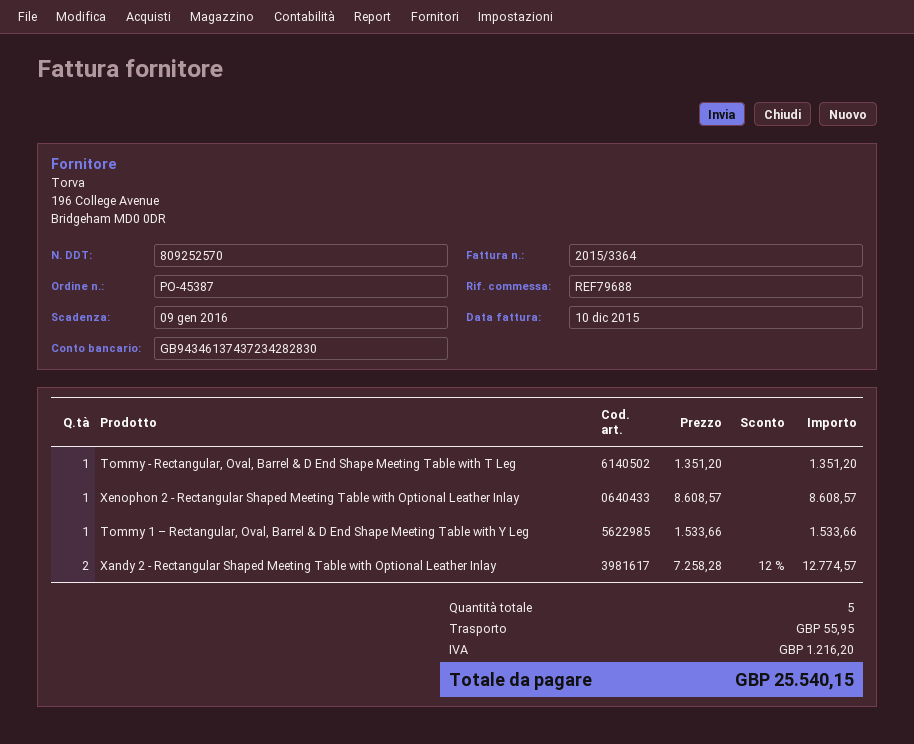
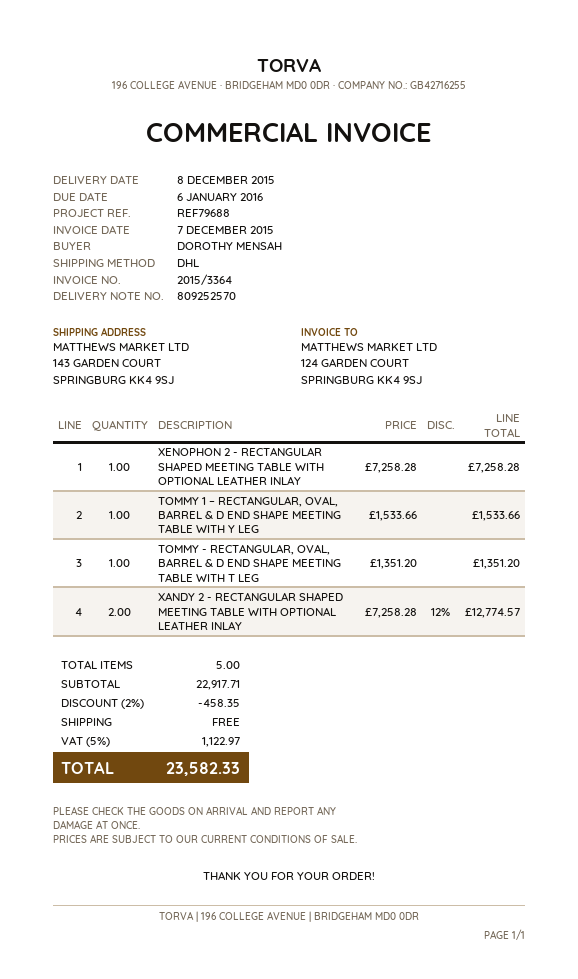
invoice date: 2015-12-10 -> 2015-12-07
due date: 2016-01-09 -> 2016-01-06
Xenophon 2 - Rectangular Shaped Meeting Table with Optional Leather Inlay: 1 x 8608.57 = 8608.57 -> 1 x 7258.28 = 7258.28
discount: none -> 2% = 458.35
shipping: 55.95 -> 0.00
tax: 1216.20 -> 1122.97
total: 25540.15 -> 23582.33

